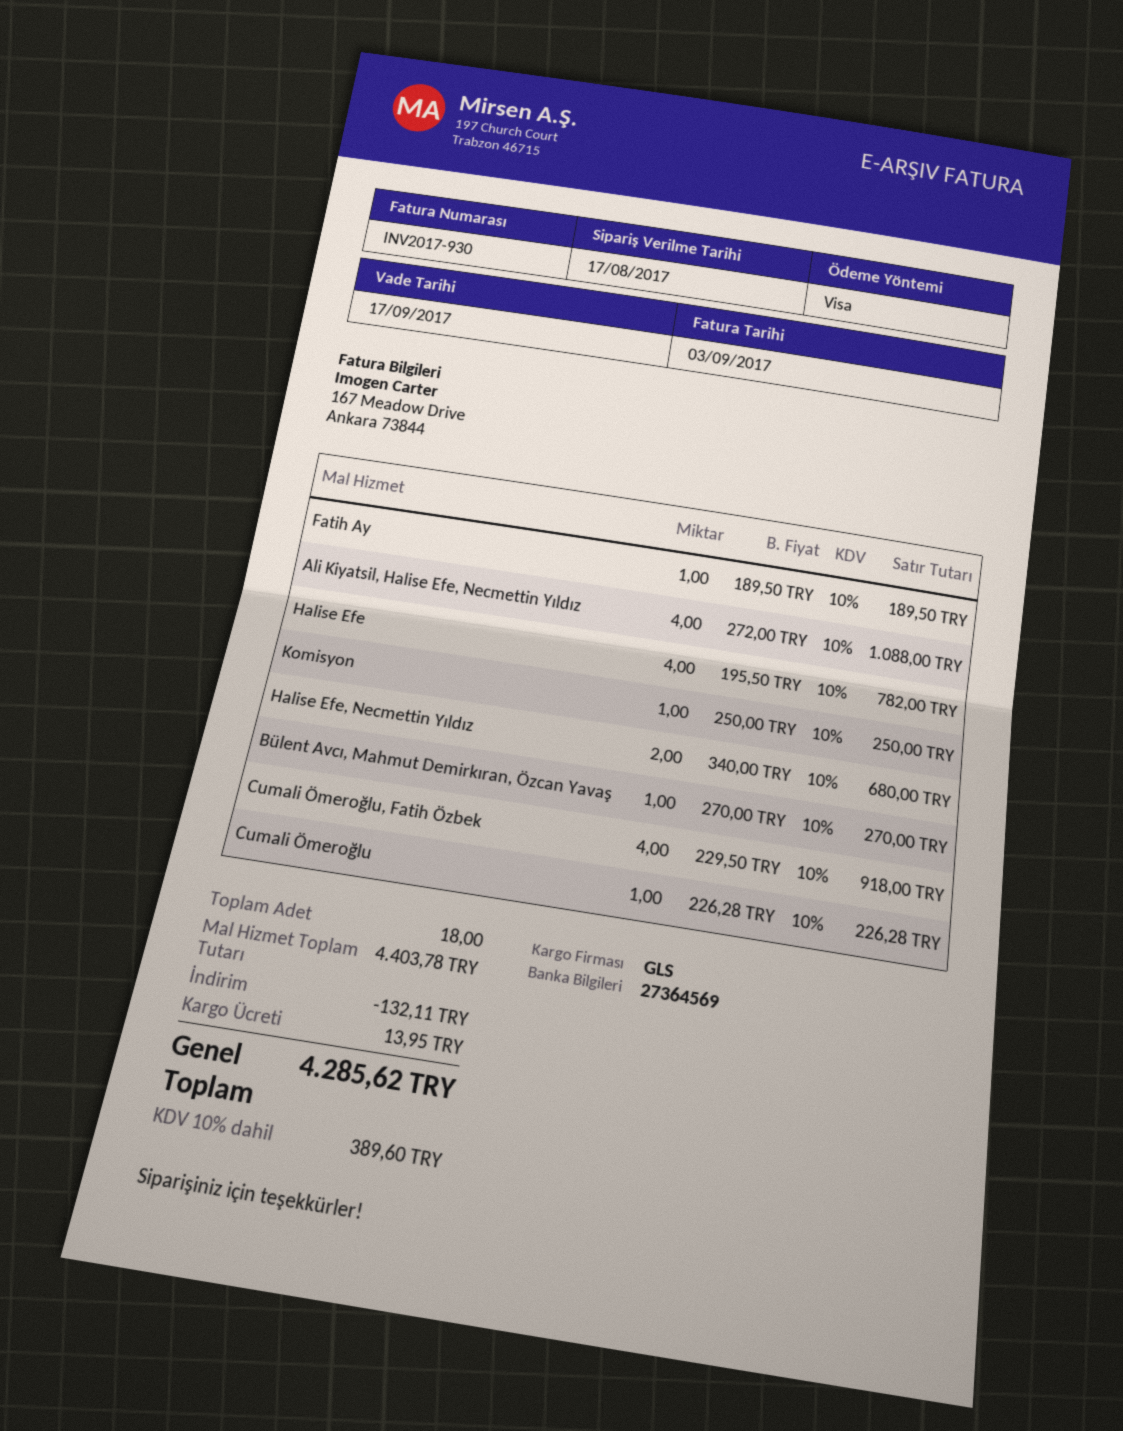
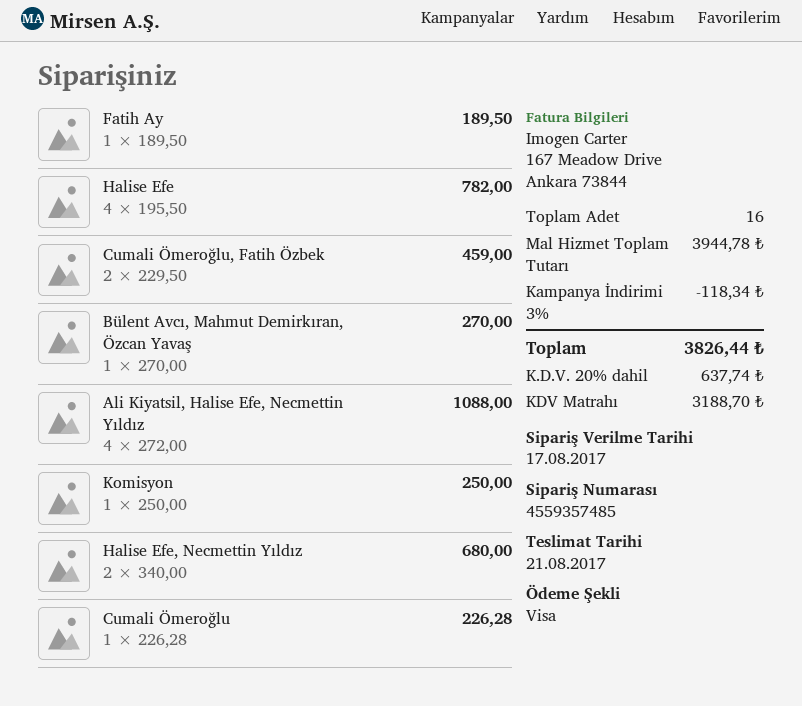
Cumali Ömeroğlu, Fatih Özbek: 4 x 229.50 = 918.00 -> 2 x 229.50 = 459.00
total quantity: 18 -> 16
subtotal: 4403.78 -> 3944.78
discount: 132.11 -> 118.34
shipping: 13.95 -> none
tax: 10% = 389.60 -> 20% = 637.74
total: 4285.62 -> 3826.44

